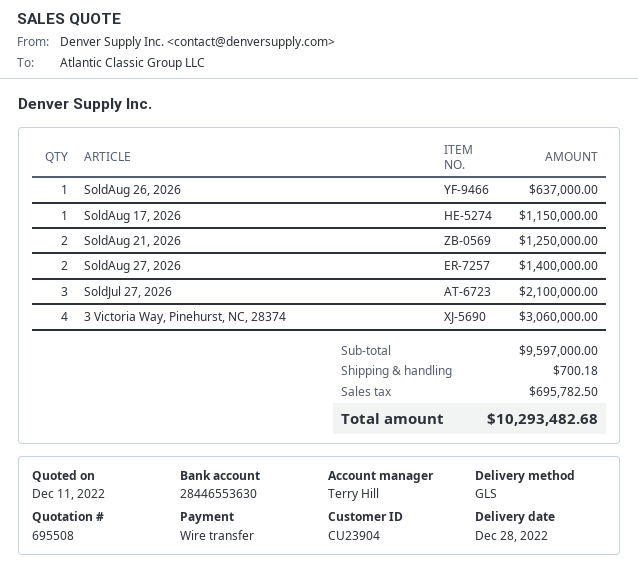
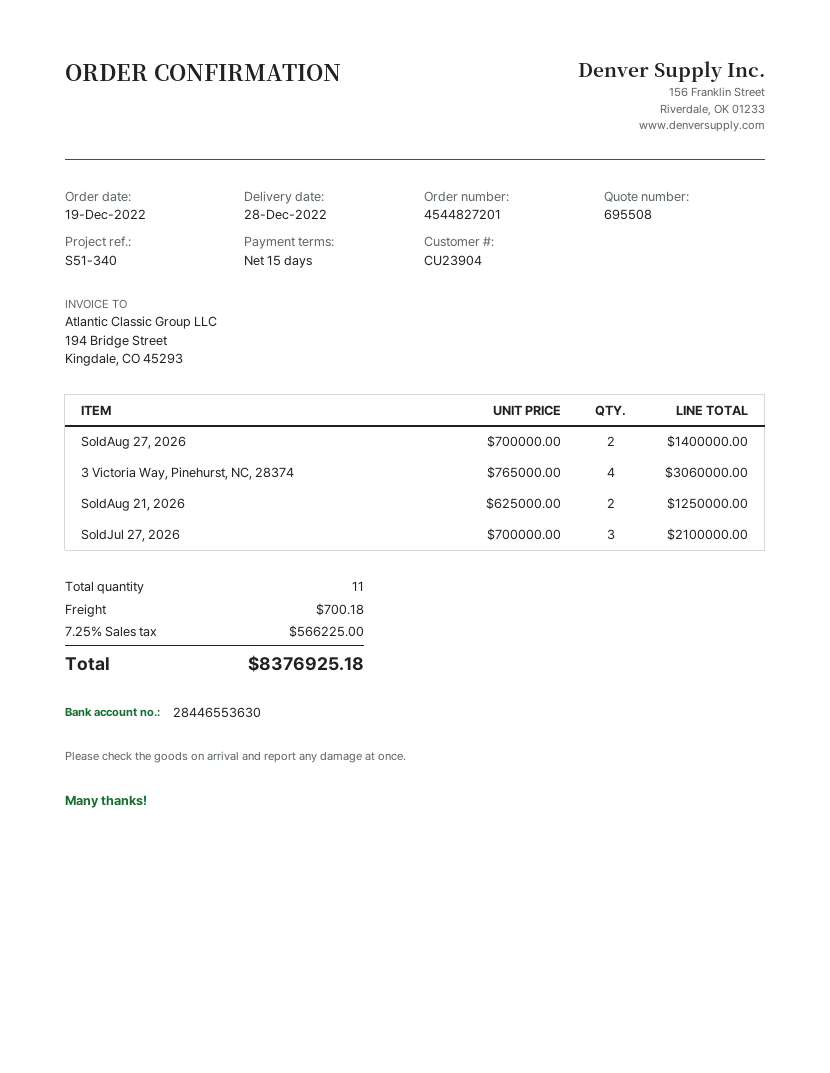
SoldAug 26, 2026: 1 for 637000.00 -> none
SoldAug 17, 2026: 1 for 1150000.00 -> none
tax: 695782.50 -> 566225.00
total: 10293482.68 -> 8376925.18

